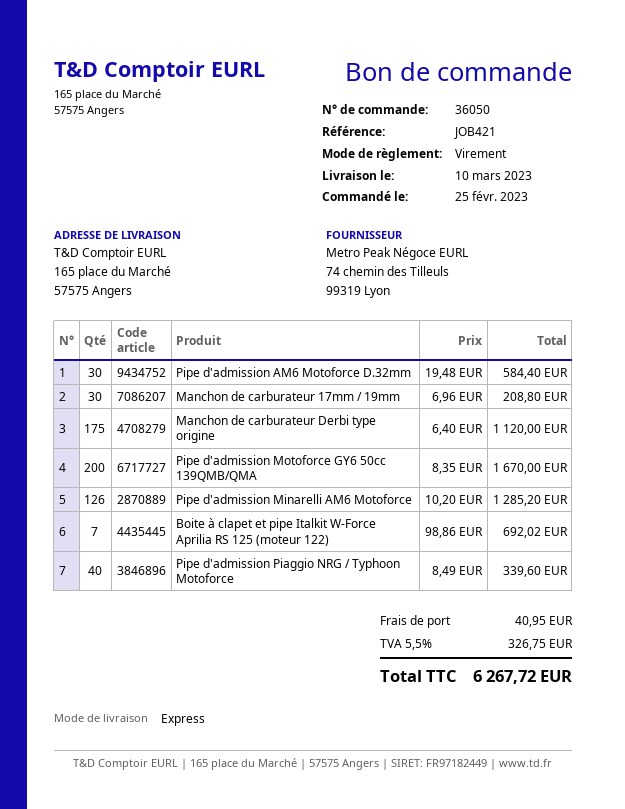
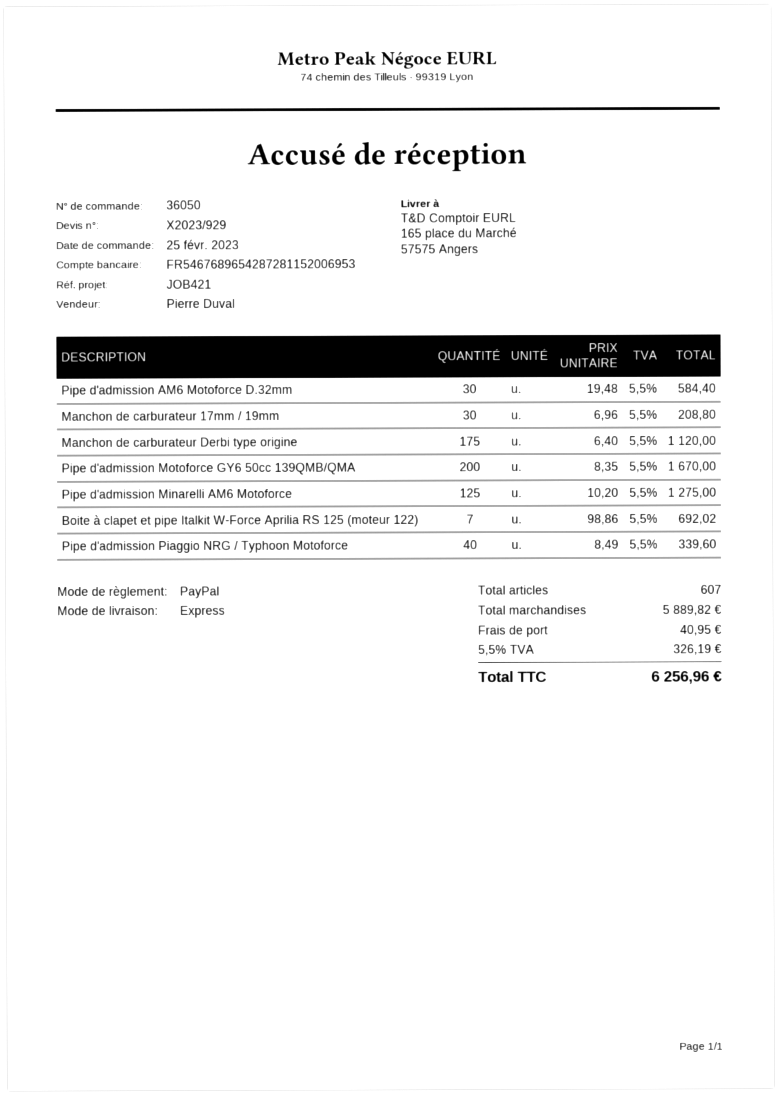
payment method: bank transfer -> PayPal
Pipe d'admission Minarelli AM6 Motoforce: 126 x 10.20 = 1285.20 -> 125 x 10.20 = 1275.00
tax: 5.5% = 326.75 -> 5.5% = 326.19
total: 6267.72 -> 6256.96

